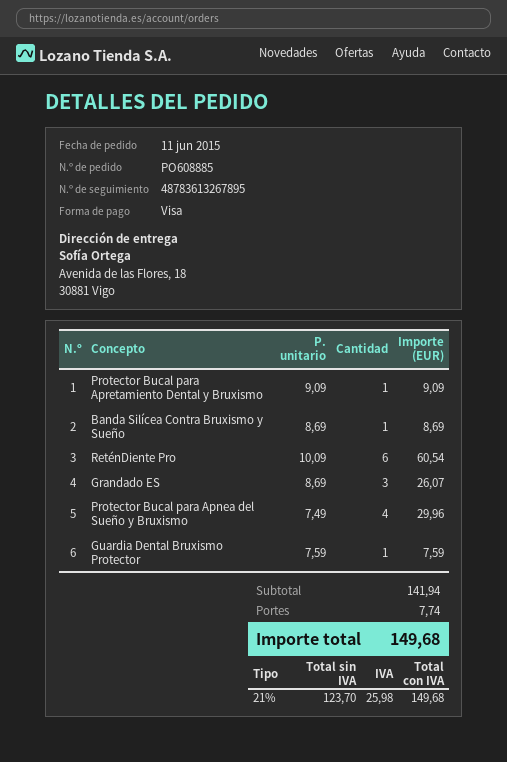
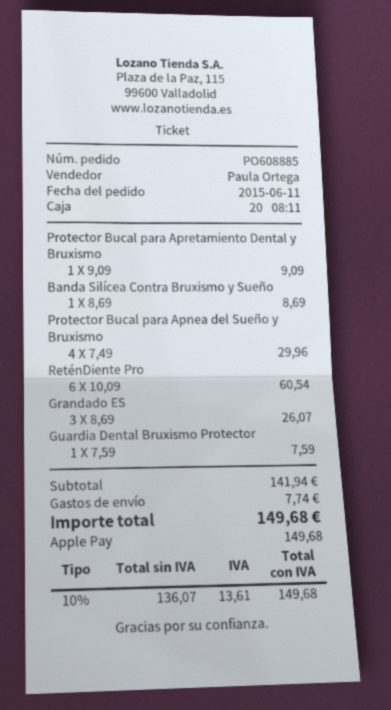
payment method: Visa -> Apple Pay
net: 123.70 -> 136.07
tax: 21% = 25.98 -> 10% = 13.61

